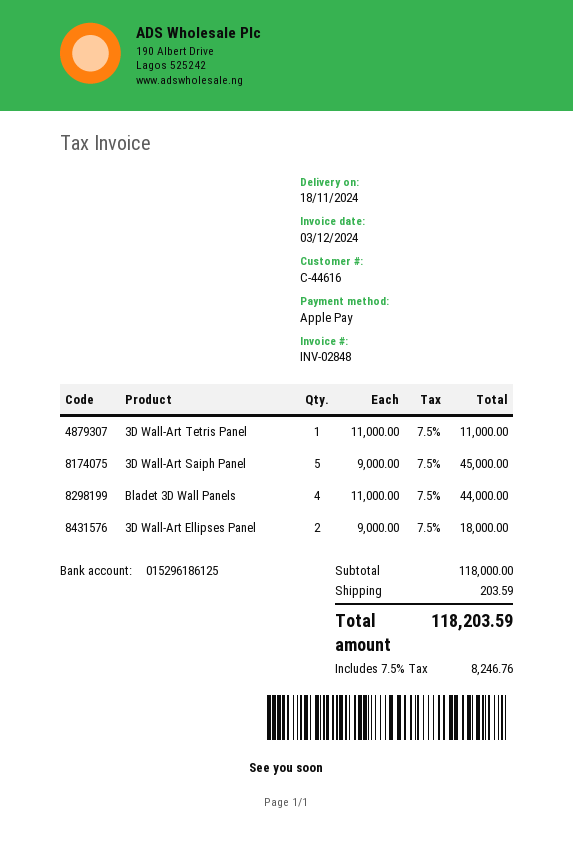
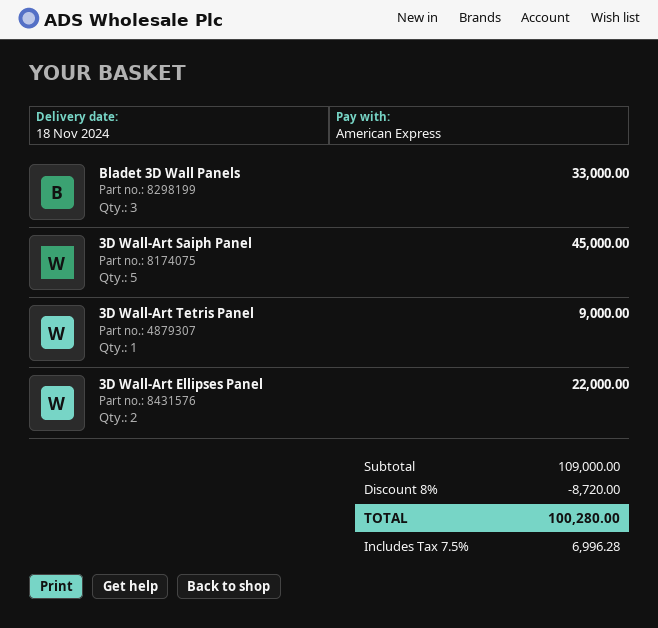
payment method: Apple Pay -> American Express
3D Wall-Art Tetris Panel: 1 for 11000.00 -> 1 for 9000.00
Bladet 3D Wall Panels: 4 for 44000.00 -> 3 for 33000.00
3D Wall-Art Ellipses Panel: 2 for 18000.00 -> 2 for 22000.00
subtotal: 118000.00 -> 109000.00
discount: none -> 8% = 8720.00
shipping: 203.59 -> none
tax: 7.5% = 8246.76 -> 7.5% = 6996.28
total: 118203.59 -> 100280.00

